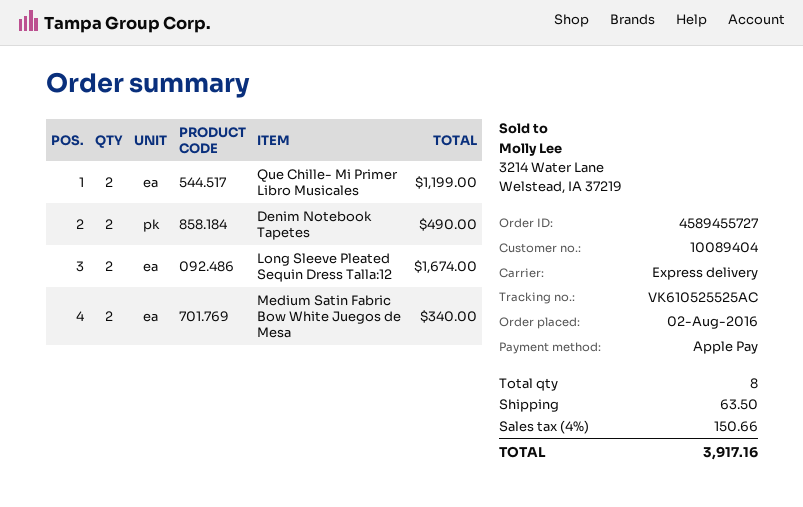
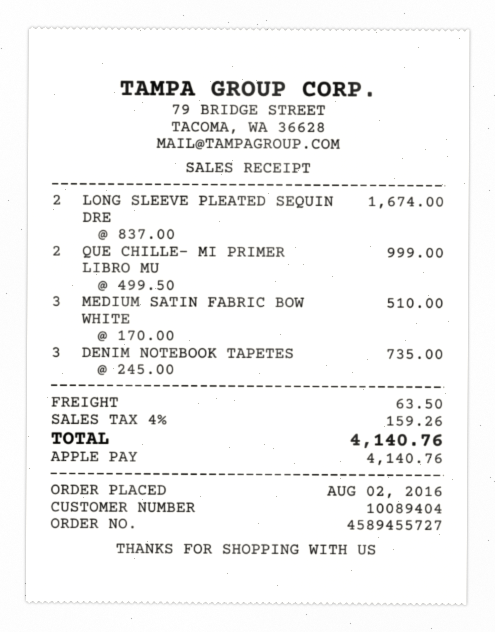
Que Chille- Mi Primer Libro Musicales: 2 for 1199.00 -> 2 for 999.00
Denim Notebook Tapetes: 2 for 490.00 -> 3 for 735.00
Medium Satin Fabric Bow White Juegos de Mesa: 2 for 340.00 -> 3 for 510.00
tax: 4% = 150.66 -> 4% = 159.26
total: 3917.16 -> 4140.76

